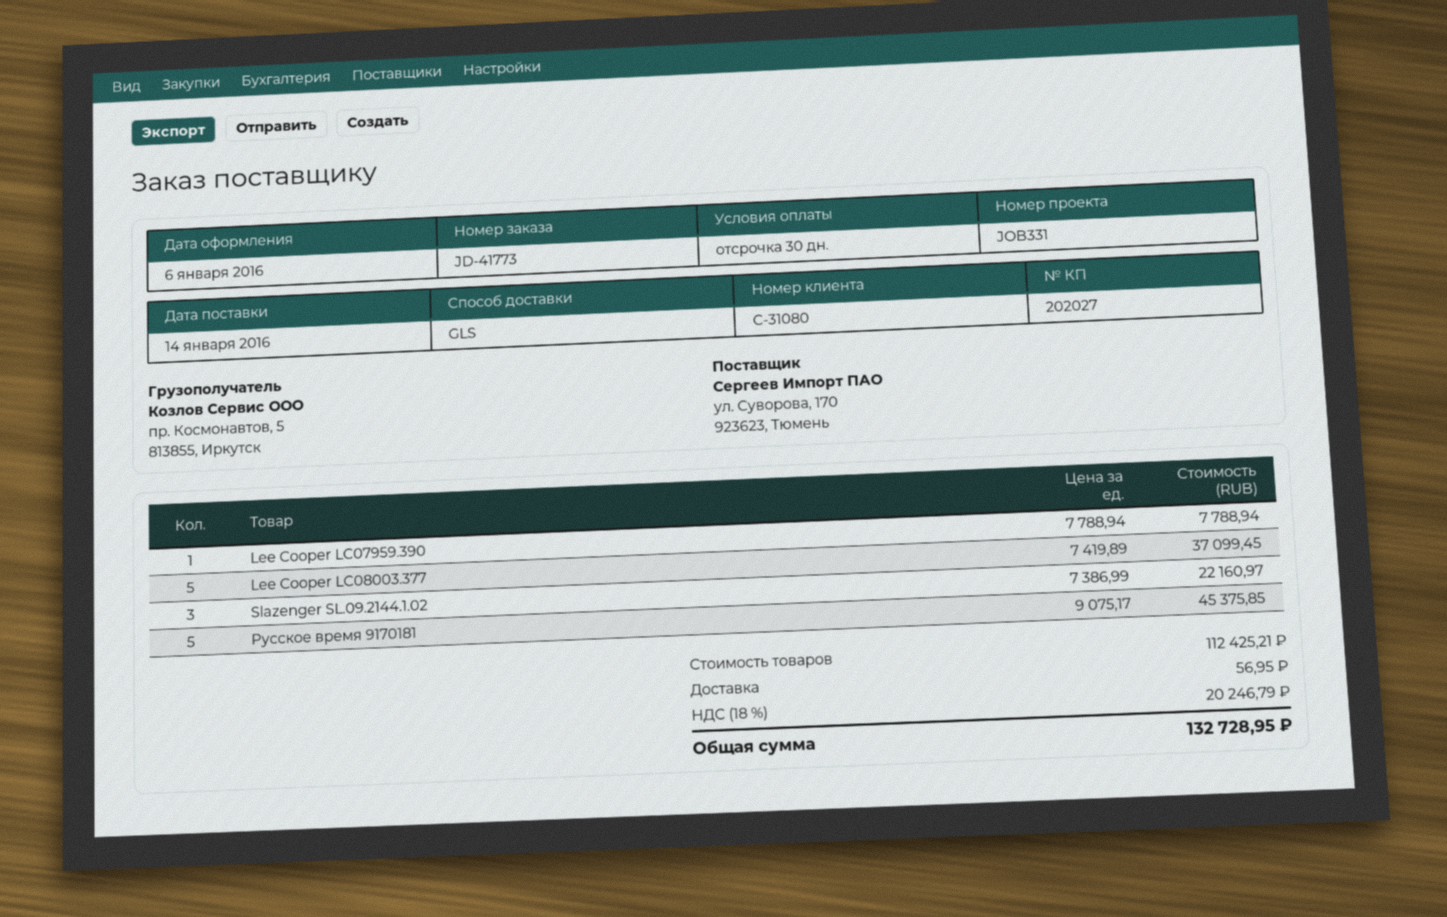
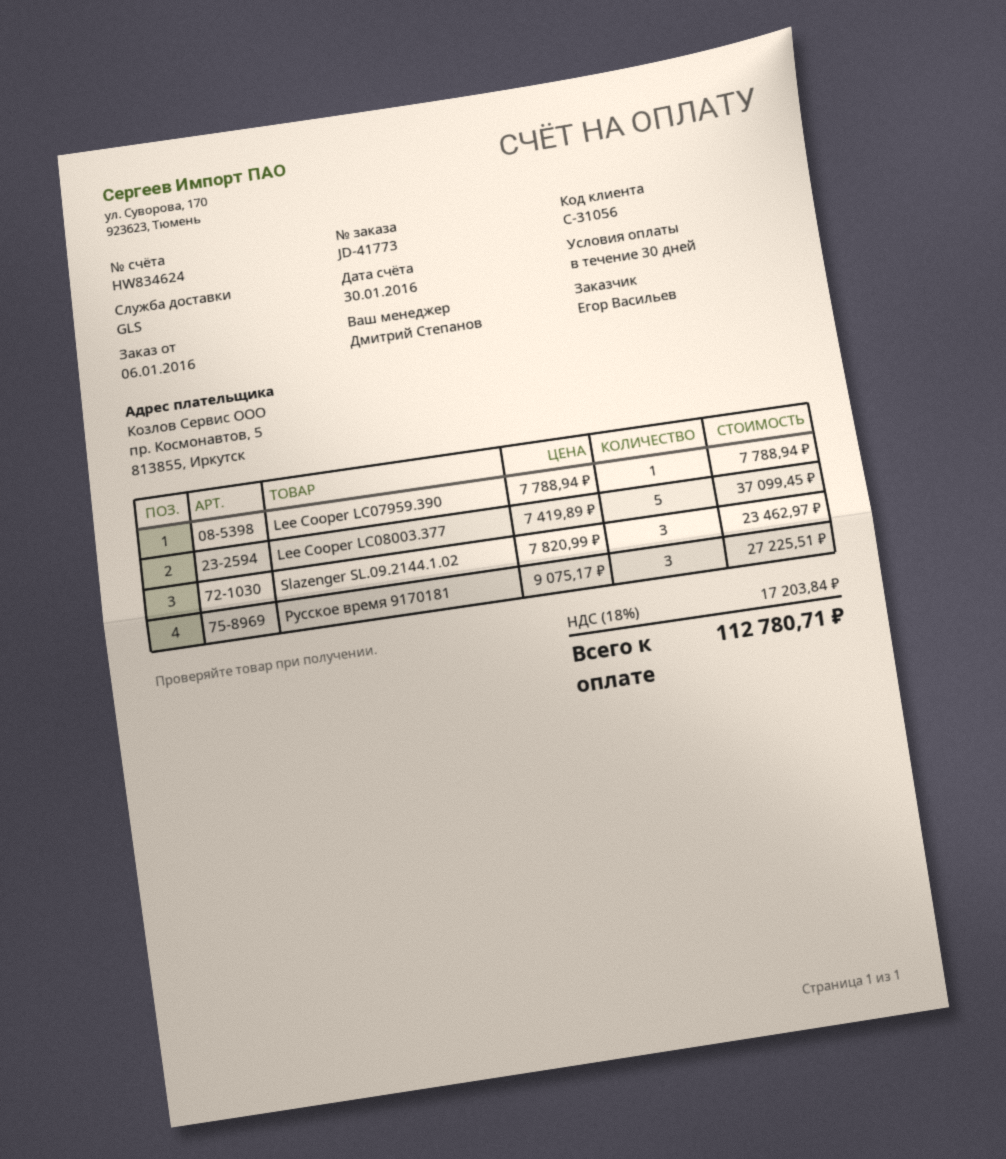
customer number: C-31080 -> C-31056
Slazenger SL.09.2144.1.02: 3 x 7386.99 = 22160.97 -> 3 x 7820.99 = 23462.97
Русское время 9170181: 5 x 9075.17 = 45375.85 -> 3 x 9075.17 = 27225.51
shipping: 56.95 -> none
tax: 18% = 20246.79 -> 18% = 17203.84
total: 132728.95 -> 112780.71

